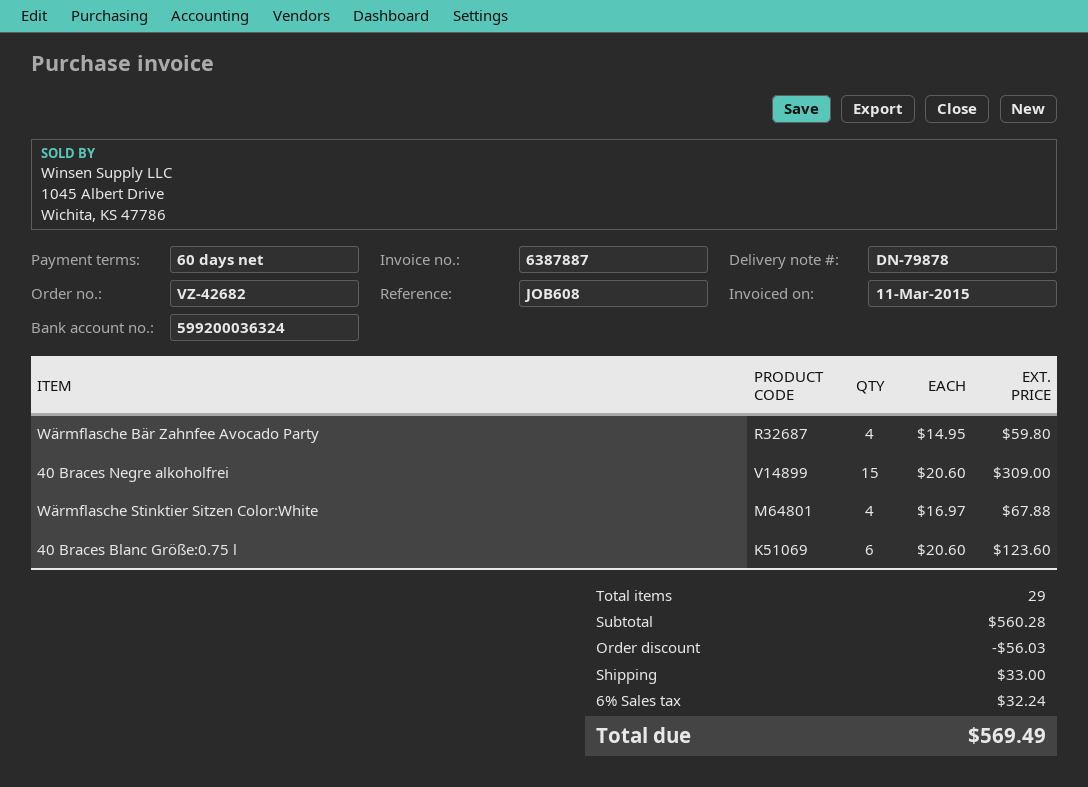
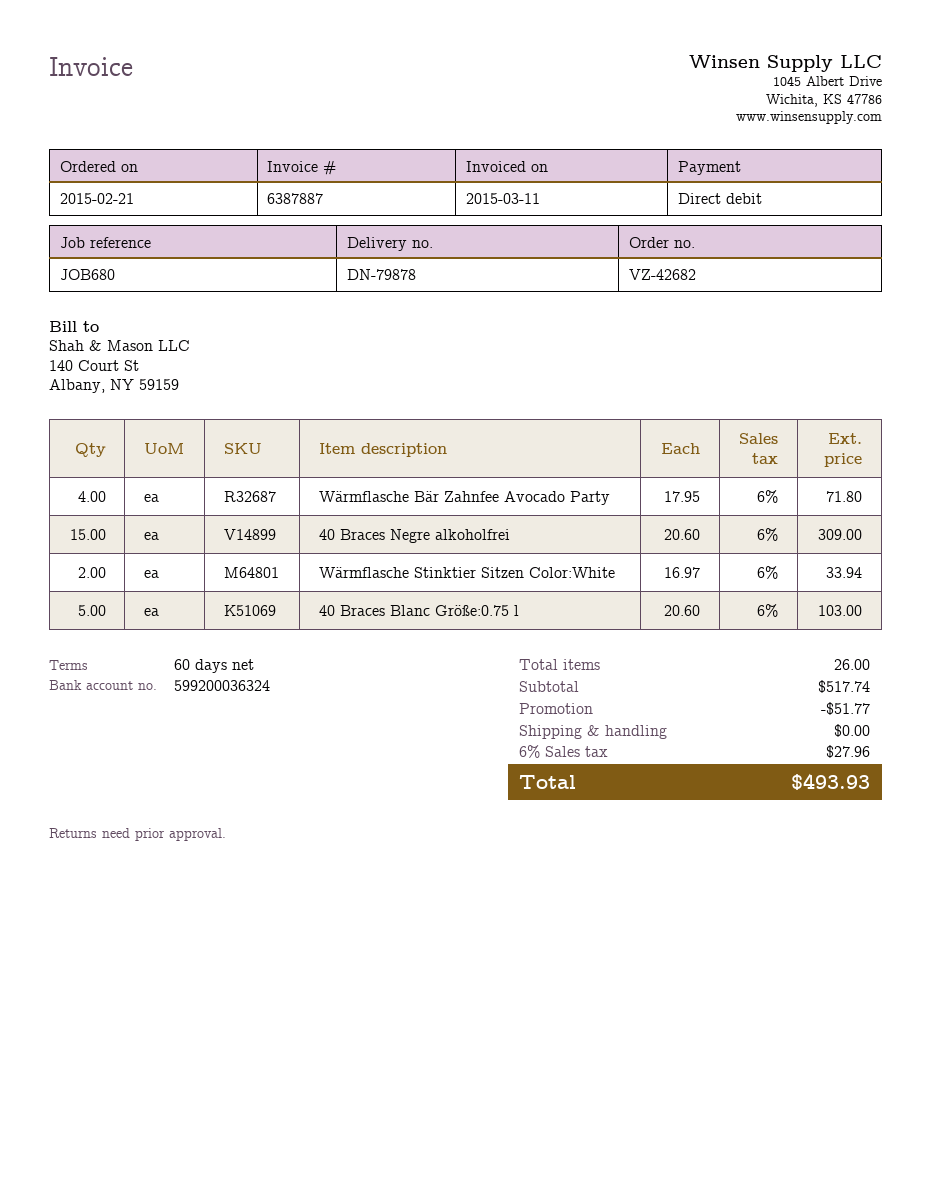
reference: JOB608 -> JOB680
Wärmflasche Bär Zahnfee Avocado Party: 4 x 14.95 = 59.80 -> 4 x 17.95 = 71.80
Wärmflasche Stinktier Sitzen Color:White: 4 x 16.97 = 67.88 -> 2 x 16.97 = 33.94
40 Braces Blanc Größe:0.75 l: 6 x 20.60 = 123.60 -> 5 x 20.60 = 103.00
total quantity: 29 -> 26
subtotal: 560.28 -> 517.74
discount: 56.03 -> 51.77
shipping: 33.00 -> 0.00
tax: 6% = 32.24 -> 6% = 27.96
total: 569.49 -> 493.93

